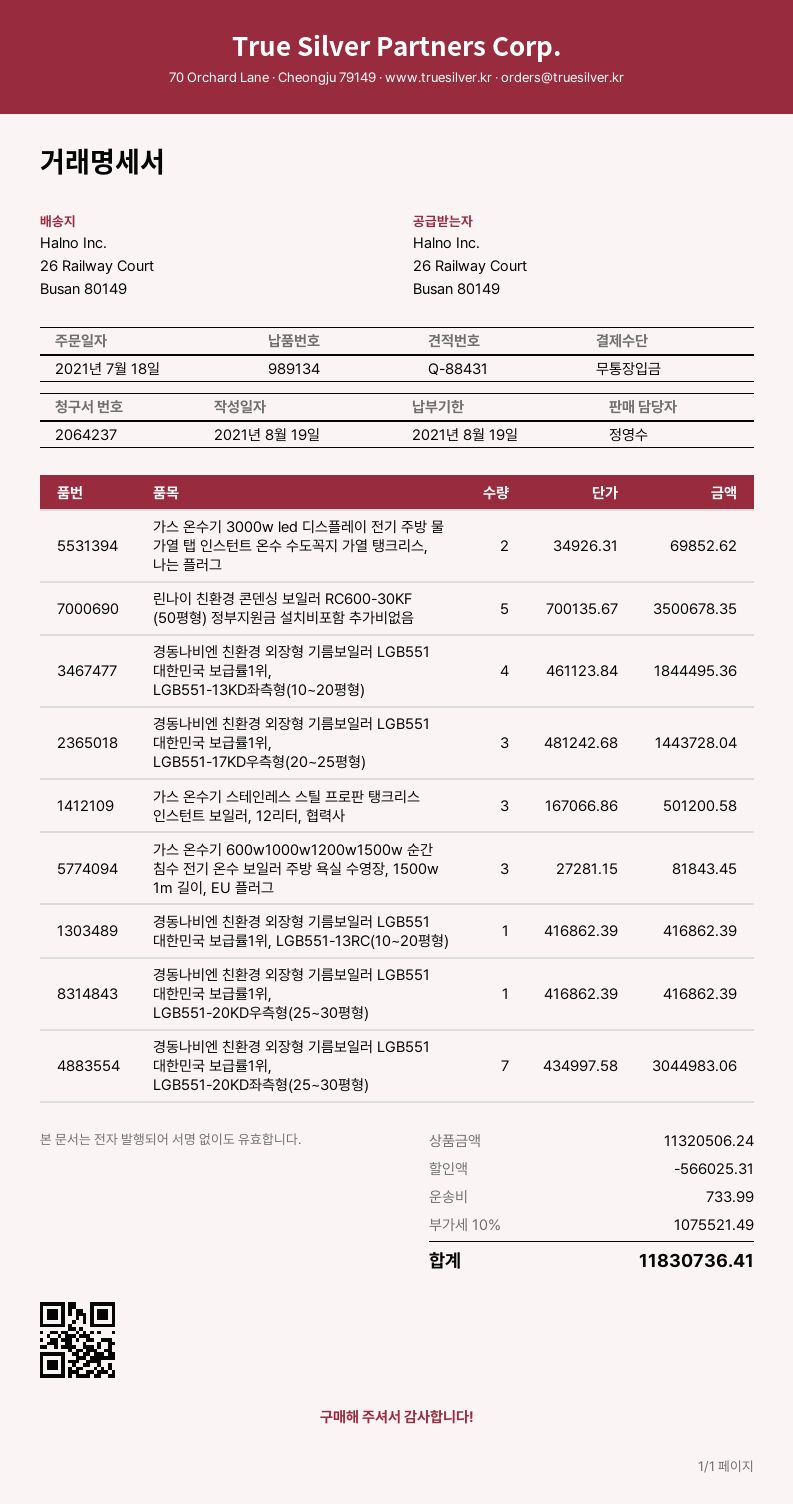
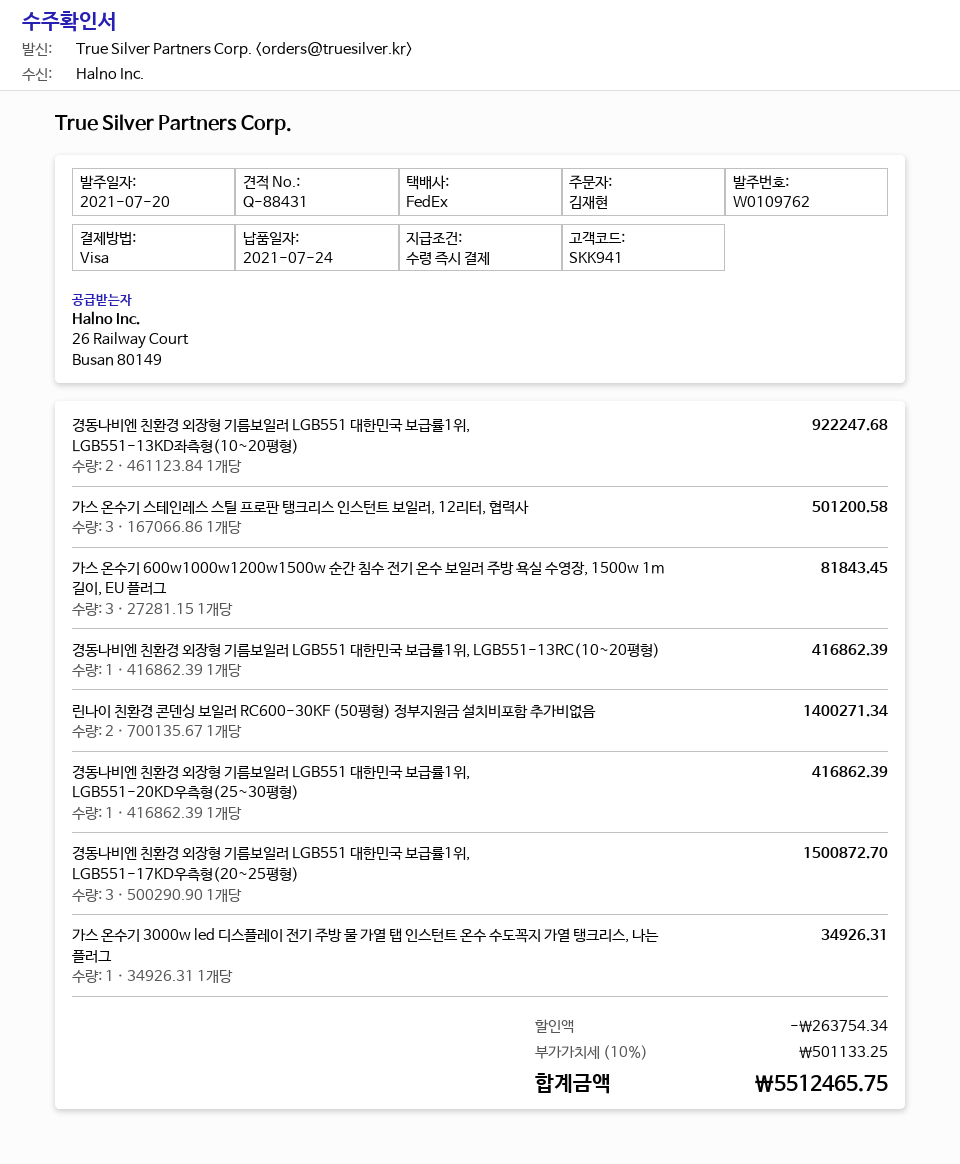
order date: 2021-07-18 -> 2021-07-20
payment method: bank transfer -> Visa
가스 온수기 3000w led 디스플레이 전기 주방 물 가열 탭 인스턴트 온수 수도꼭지 가열 탱크리스, 나는 플러그: 2 x 34926.31 = 69852.62 -> 1 x 34926.31 = 34926.31
린나이 친환경 콘덴싱 보일러 RC600-30KF (50평형) 정부지원금 설치비포함 추가비없음: 5 x 700135.67 = 3500678.35 -> 2 x 700135.67 = 1400271.34
경동나비엔 친환경 외장형 기름보일러 LGB551 대한민국 보급률1위, LGB551-13KD좌측형(10~20평형): 4 x 461123.84 = 1844495.36 -> 2 x 461123.84 = 922247.68
경동나비엔 친환경 외장형 기름보일러 LGB551 대한민국 보급률1위, LGB551-17KD우측형(20~25평형): 3 x 481242.68 = 1443728.04 -> 3 x 500290.90 = 1500872.70
경동나비엔 친환경 외장형 기름보일러 LGB551 대한민국 보급률1위, LGB551-20KD좌측형(25~30평형): 7 x 434997.58 = 3044983.06 -> none
discount: 566025.31 -> 263754.34
shipping: 733.99 -> none
tax: 10% = 1075521.49 -> 10% = 501133.25
total: 11830736.41 -> 5512465.75

